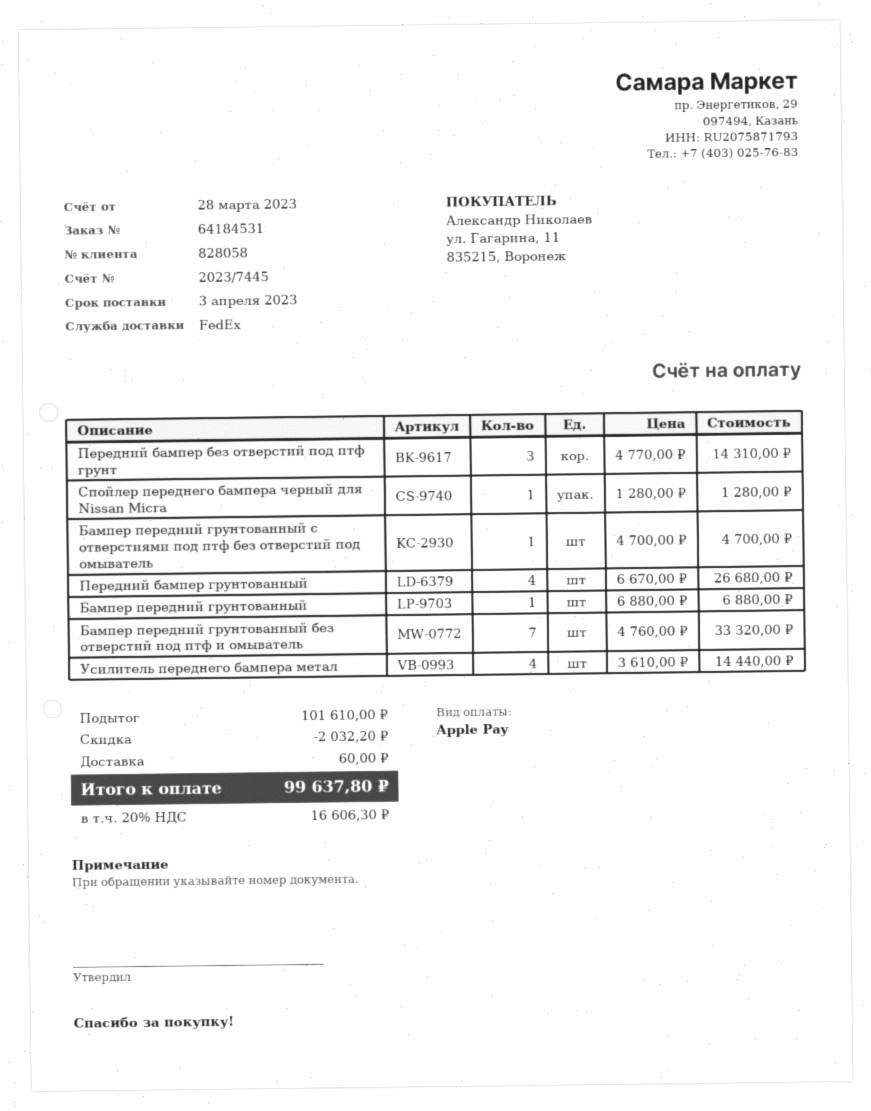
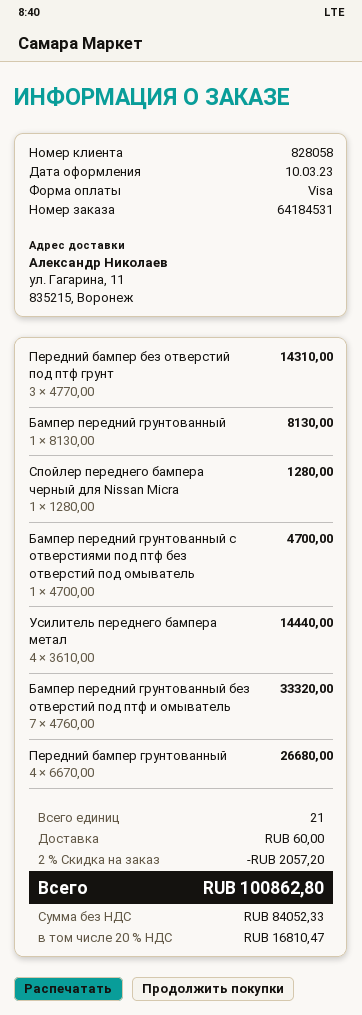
payment method: Apple Pay -> Visa
Бампер передний грунтованный: 1 x 6880.00 = 6880.00 -> 1 x 8130.00 = 8130.00
discount: 2032.20 -> 2057.20
tax: 20% = 16606.30 -> 20% = 16810.47
total: 99637.80 -> 100862.80

